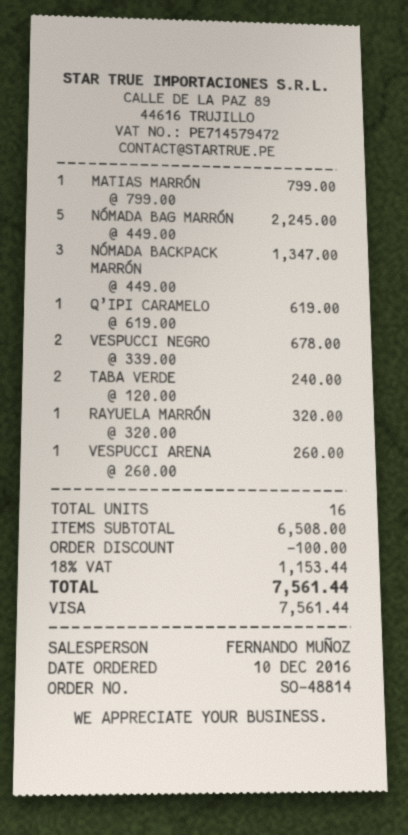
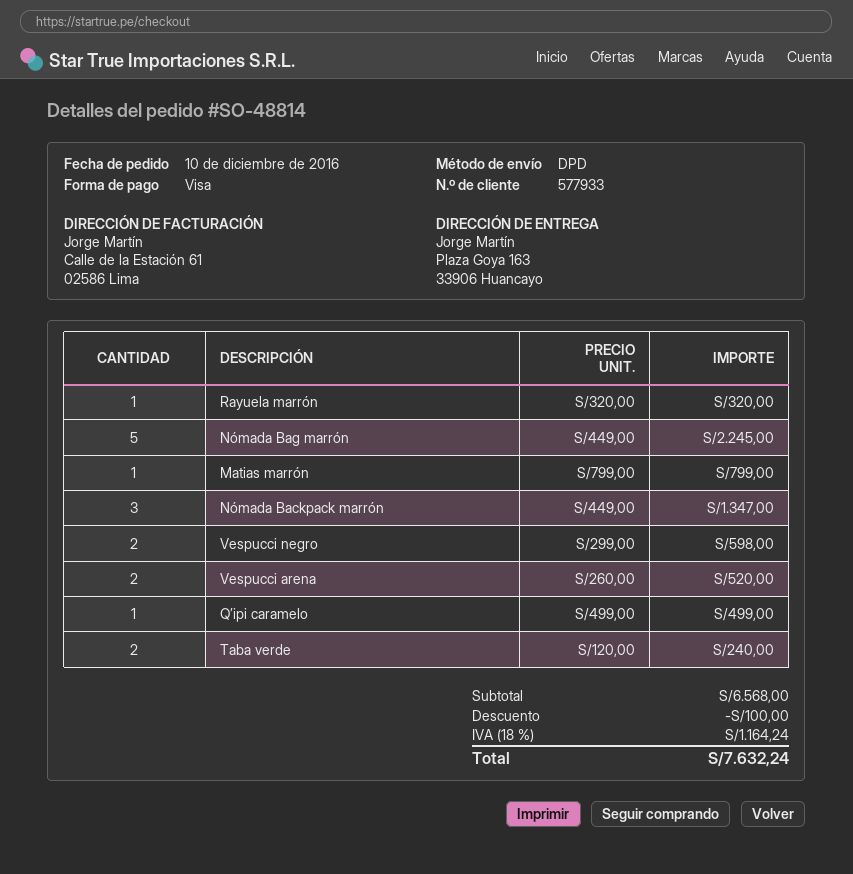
Q’IPI CARAMELO: 1 x 619.00 = 619.00 -> 1 x 499.00 = 499.00
VESPUCCI NEGRO: 2 x 339.00 = 678.00 -> 2 x 299.00 = 598.00
VESPUCCI ARENA: 1 x 260.00 = 260.00 -> 2 x 260.00 = 520.00
subtotal: 6508.00 -> 6568.00
tax: 18% = 1153.44 -> 18% = 1164.24
total: 7561.44 -> 7632.24

